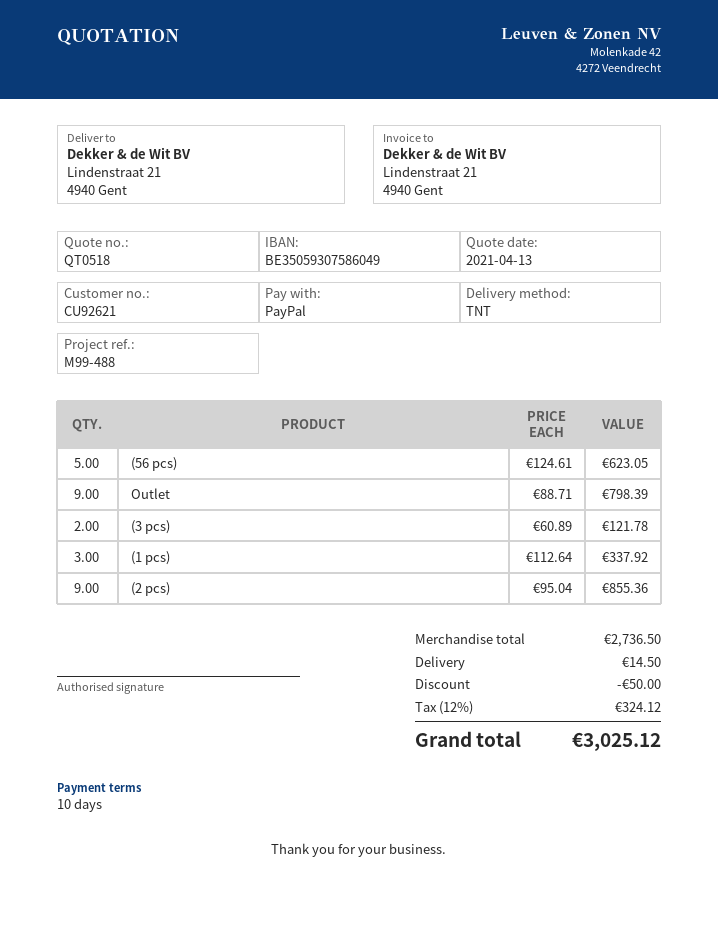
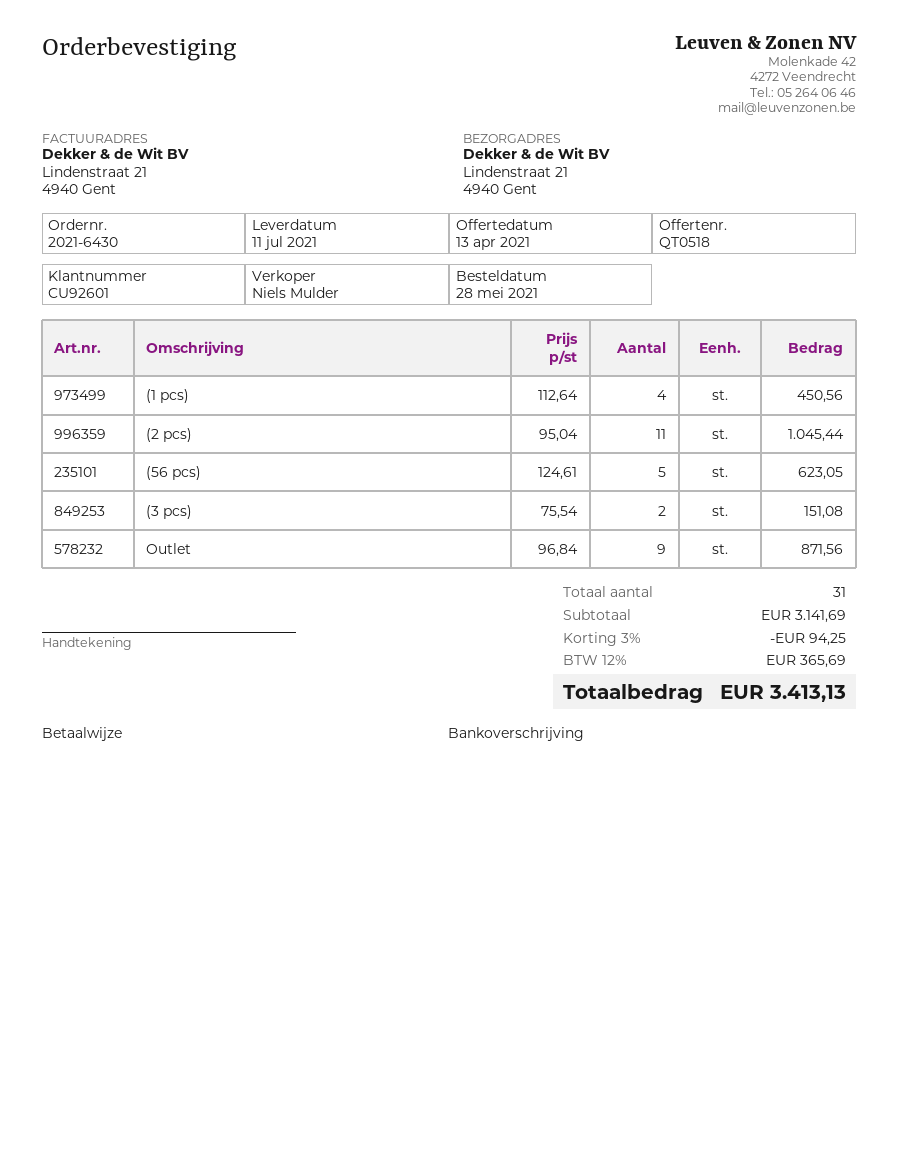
customer number: CU92621 -> CU92601
payment method: PayPal -> bank transfer
Outlet: 9 x 88.71 = 798.39 -> 9 x 96.84 = 871.56
(3 pcs): 2 x 60.89 = 121.78 -> 2 x 75.54 = 151.08
(1 pcs): 3 x 112.64 = 337.92 -> 4 x 112.64 = 450.56
(2 pcs): 9 x 95.04 = 855.36 -> 11 x 95.04 = 1045.44
subtotal: 2736.50 -> 3141.69
discount: 50.00 -> 94.25
shipping: 14.50 -> none
tax: 12% = 324.12 -> 12% = 365.69
total: 3025.12 -> 3413.13

